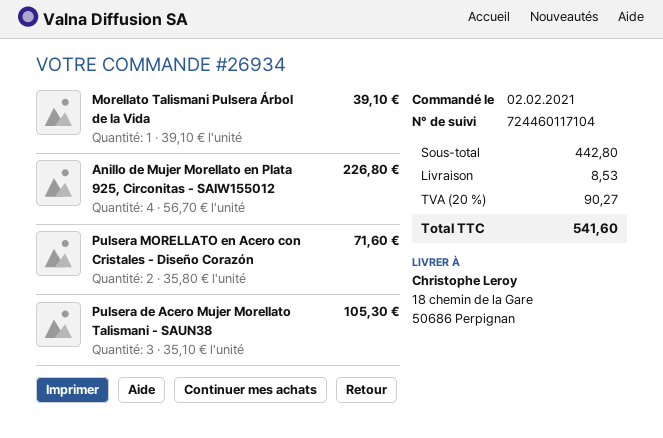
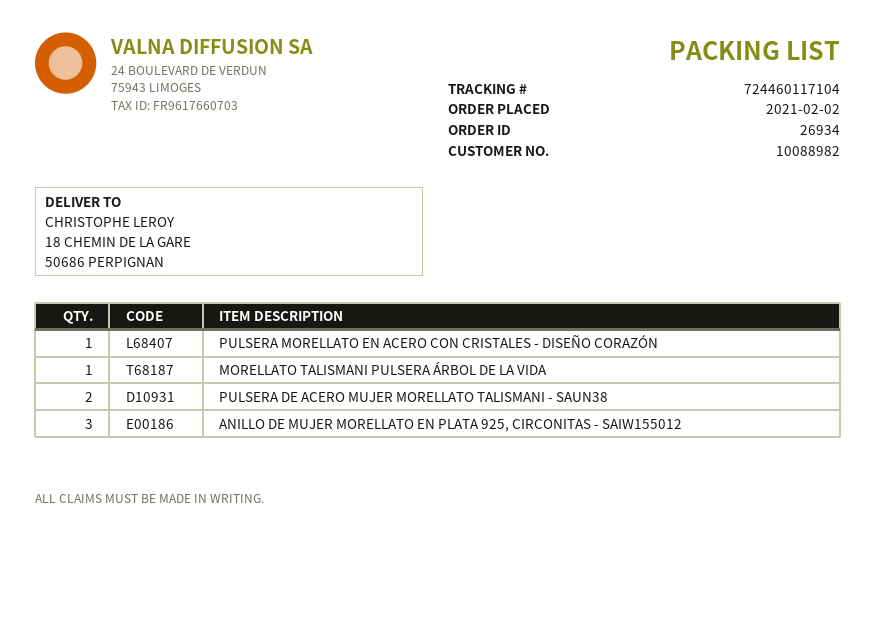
Anillo de Mujer Morellato en Plata 925, Circonitas - SAIW155012: 4 -> 3
Pulsera MORELLATO en Acero con Cristales - Diseño Corazón: 2 -> 1
Pulsera de Acero Mujer Morellato Talismani - SAUN38: 3 -> 2

